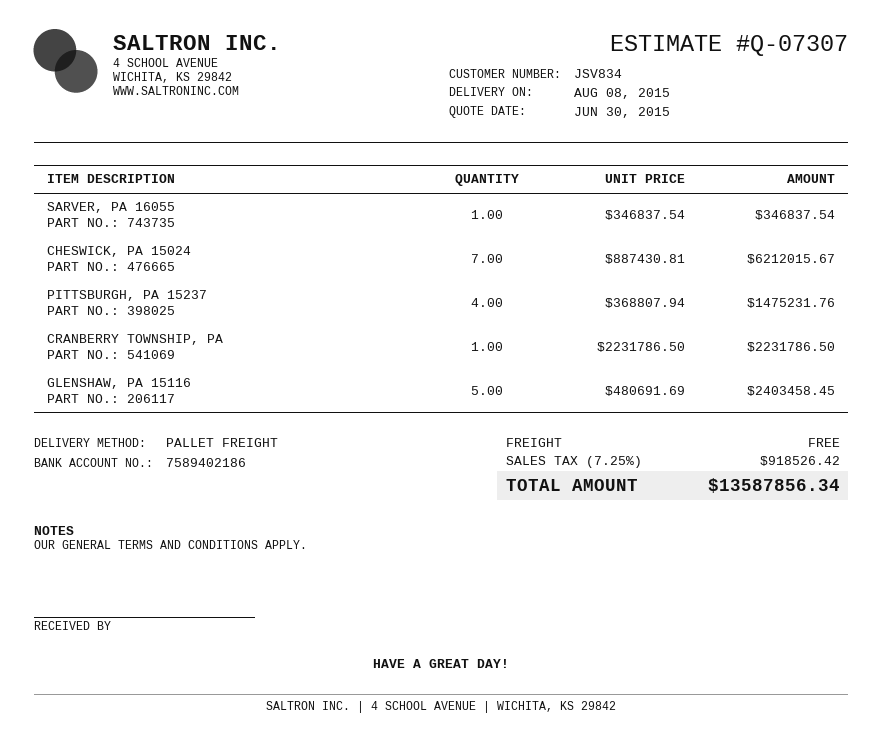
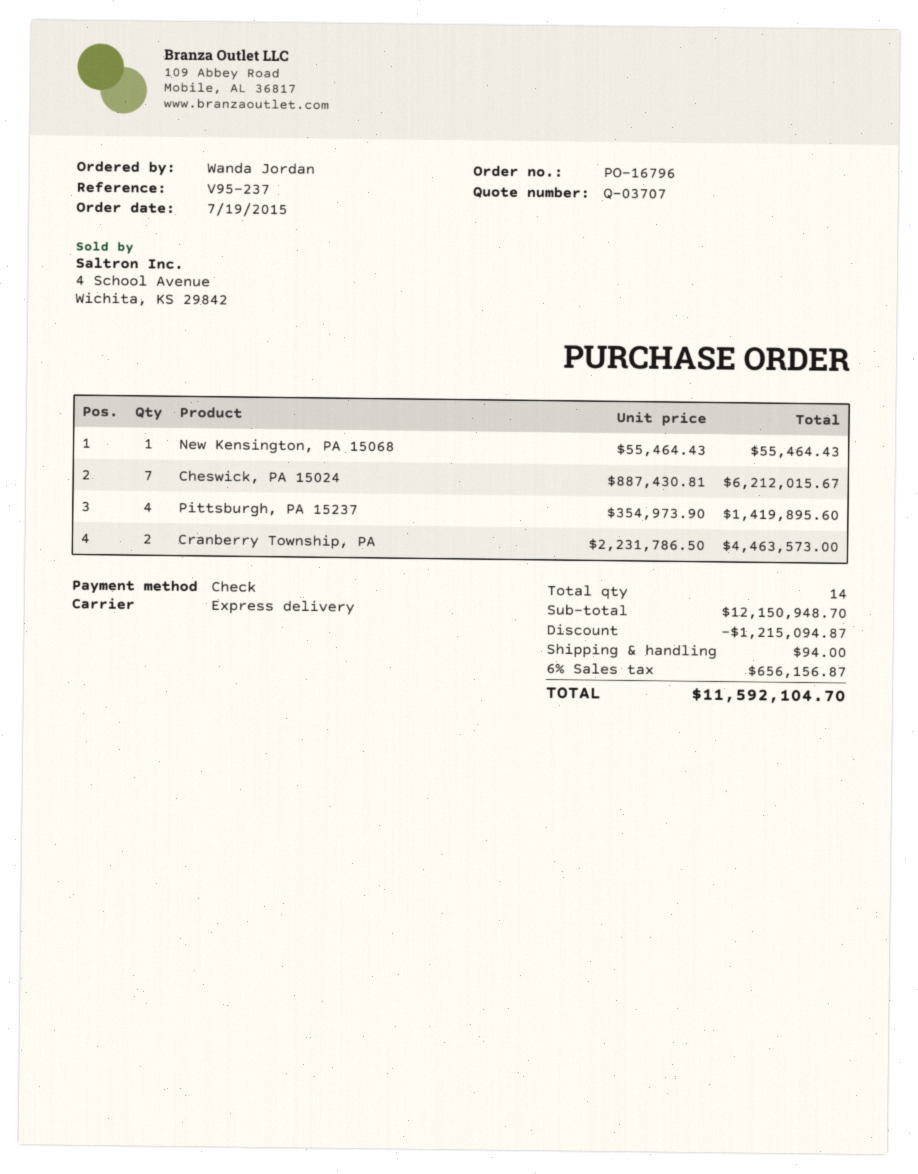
quote number: Q-07307 -> Q-03707
shipping method: pallet freight -> express
SARVER, PA 16055: 1 x 346837.54 = 346837.54 -> none
PITTSBURGH, PA 15237: 4 x 368807.94 = 1475231.76 -> 4 x 354973.90 = 1419895.60
CRANBERRY TOWNSHIP, PA: 1 x 2231786.50 = 2231786.50 -> 2 x 2231786.50 = 4463573.00
GLENSHAW, PA 15116: 5 x 480691.69 = 2403458.45 -> none
New Kensington, PA 15068: none -> 1 x 55464.43 = 55464.43
discount: none -> 1215094.87
shipping: 0.00 -> 94.00
tax: 7.25% = 918526.42 -> 6% = 656156.87
total: 13587856.34 -> 11592104.70

